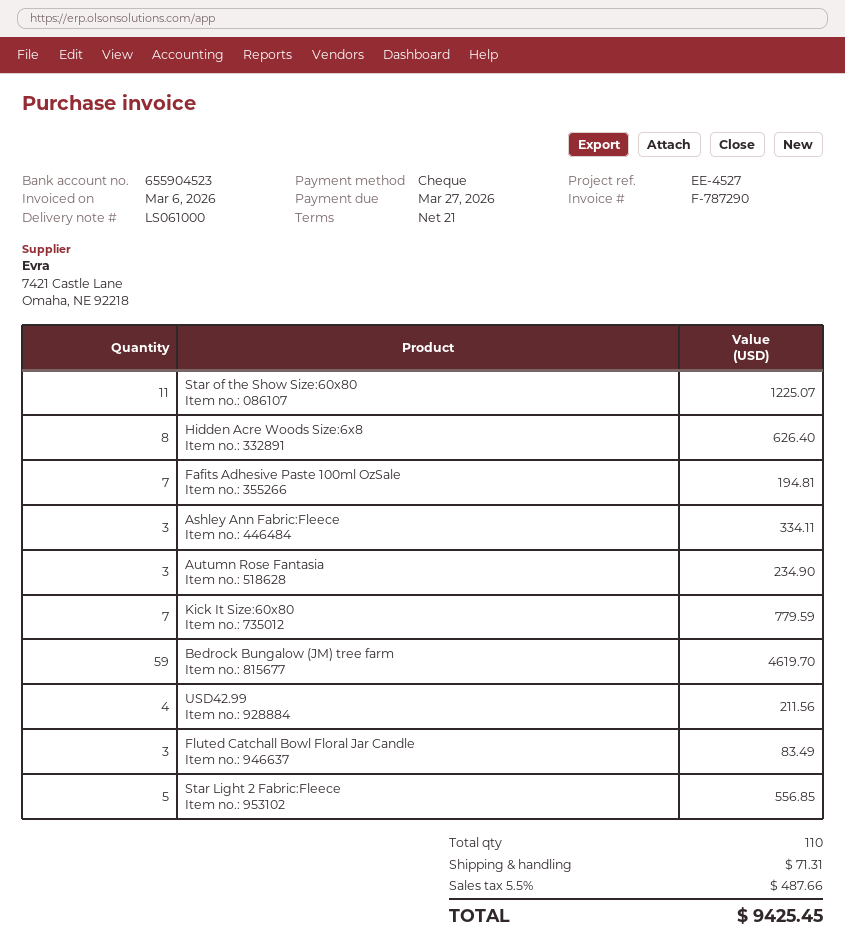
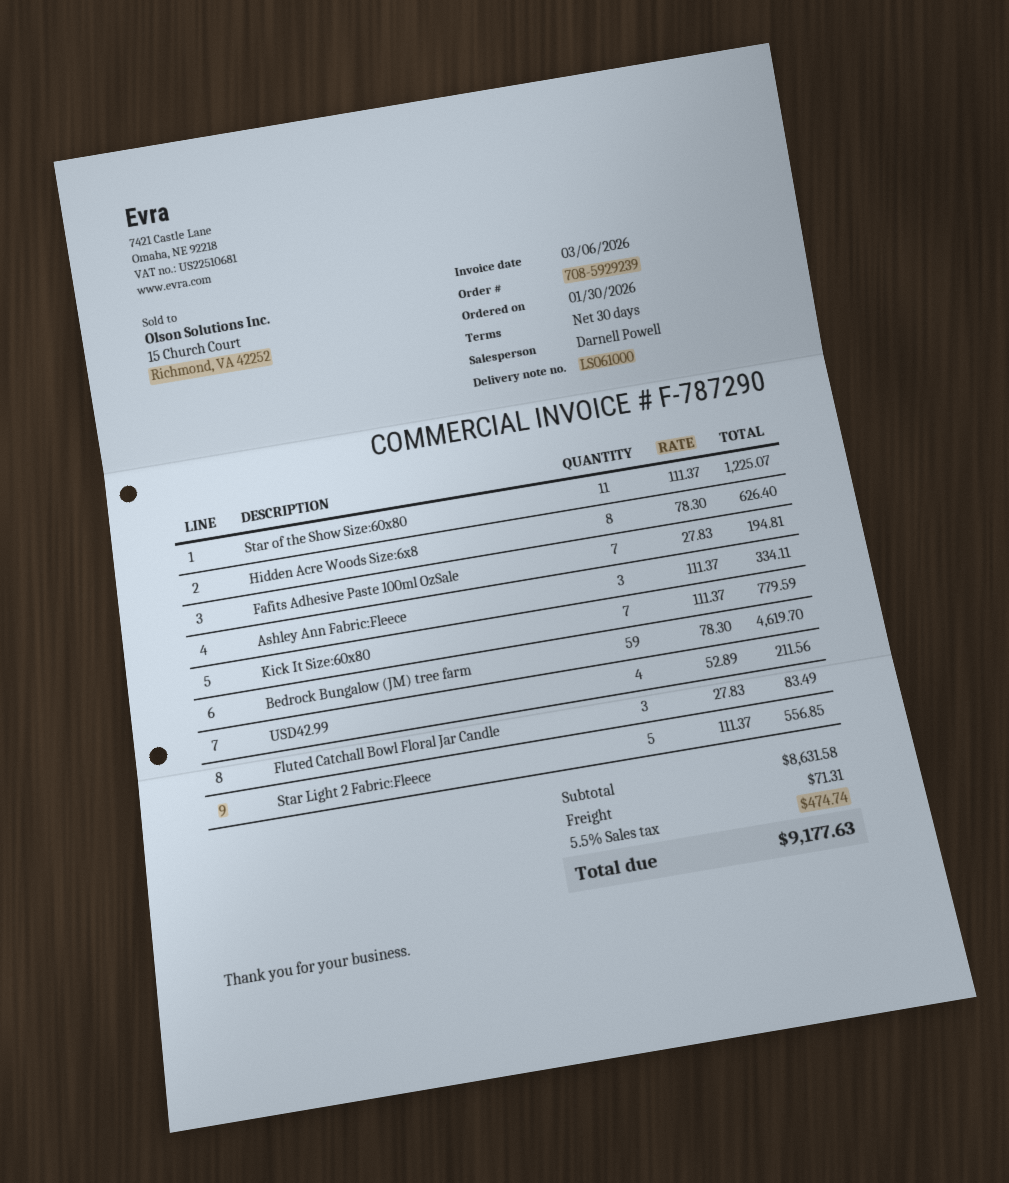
payment terms: 21 days -> 30 days
Autumn Rose Fantasia: 3 for 234.90 -> none
tax: 5.5% = 487.66 -> 5.5% = 474.74
total: 9425.45 -> 9177.63

